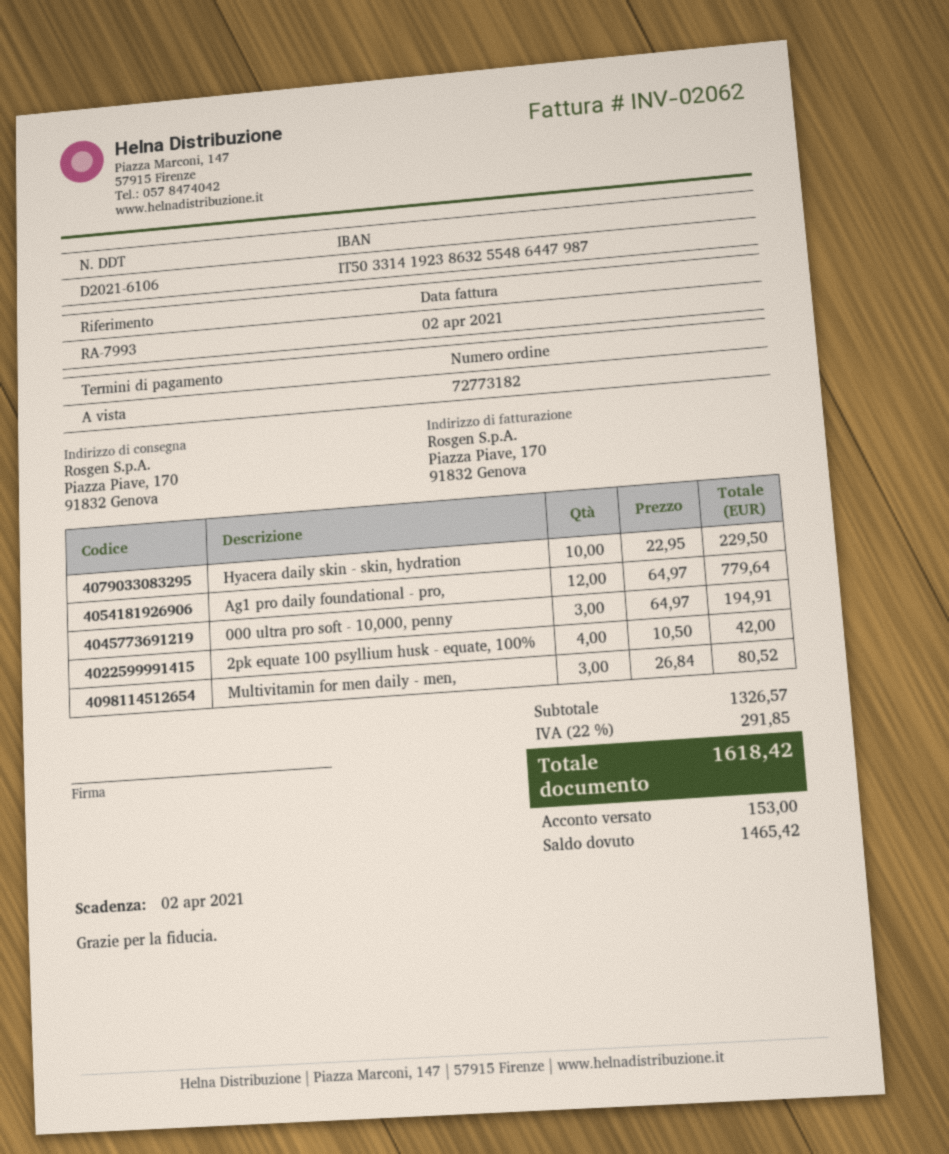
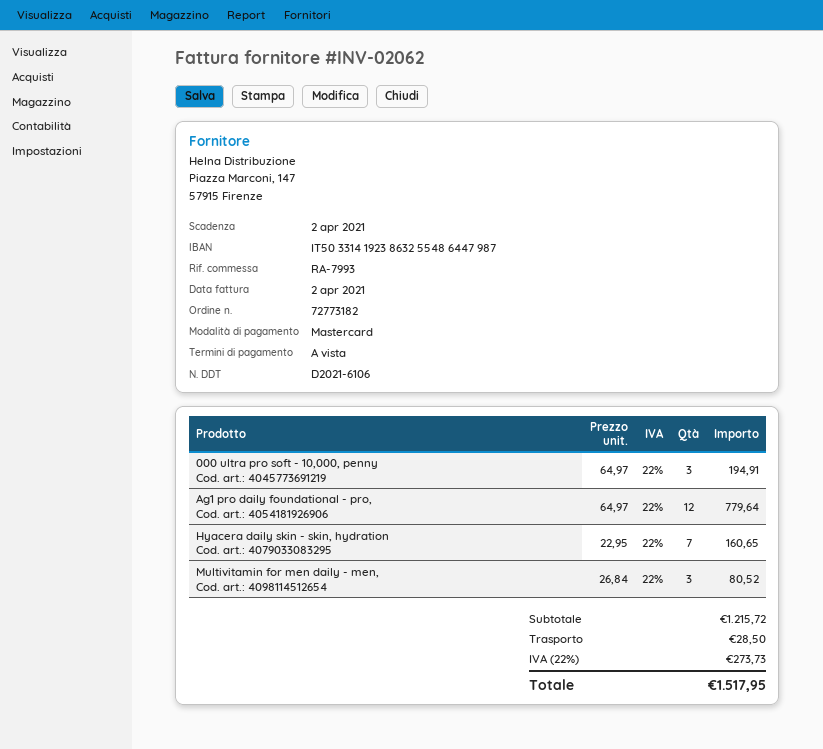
Hyacera daily skin - skin, hydration: 10 x 22.95 = 229.50 -> 7 x 22.95 = 160.65
2pk equate 100 psyllium husk - equate, 100%: 4 x 10.50 = 42.00 -> none
subtotal: 1326.57 -> 1215.72
shipping: none -> 28.50
tax: 22% = 291.85 -> 22% = 273.73
total: 1618.42 -> 1517.95

